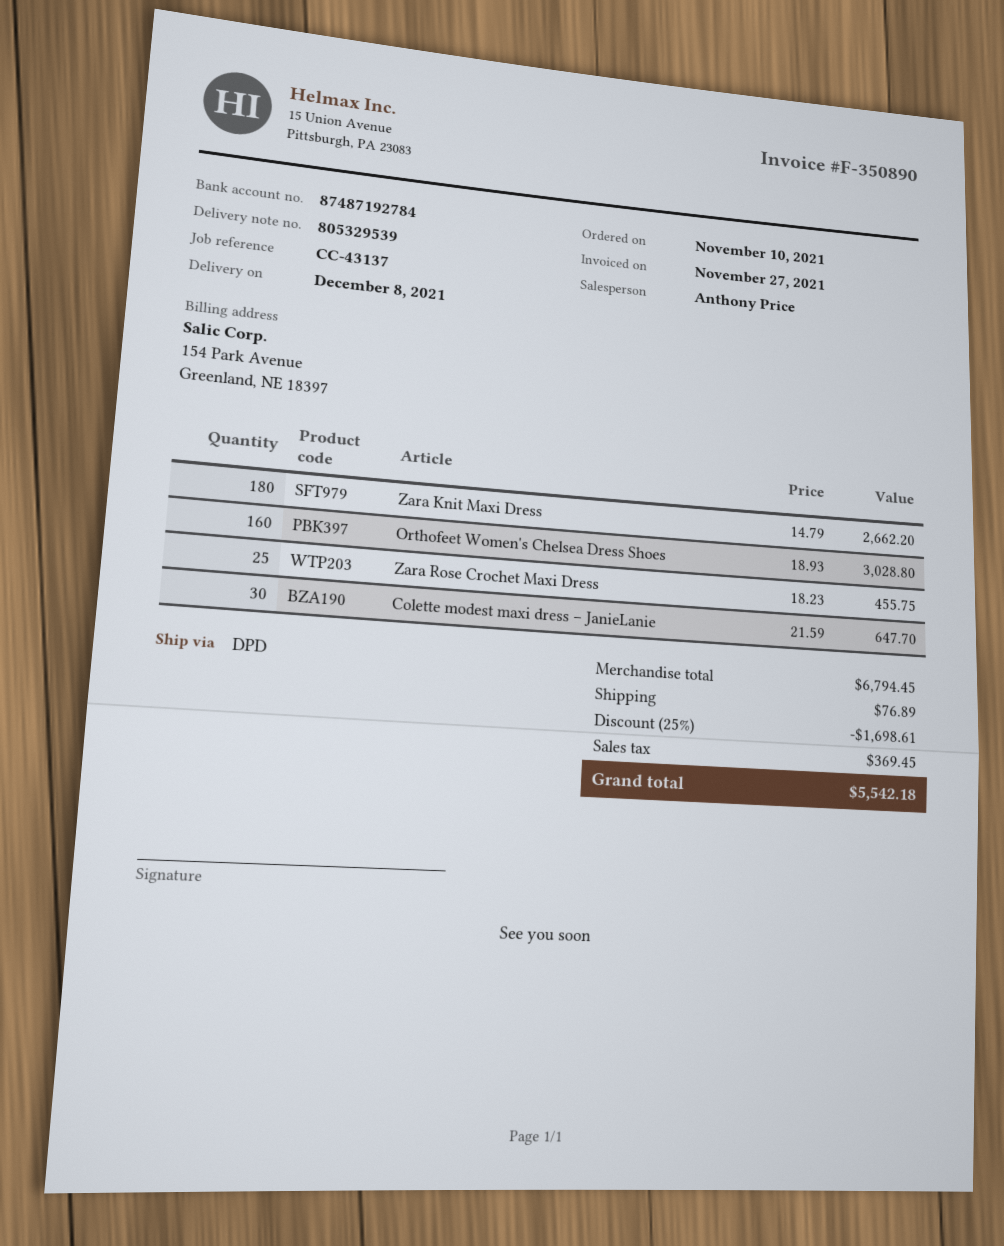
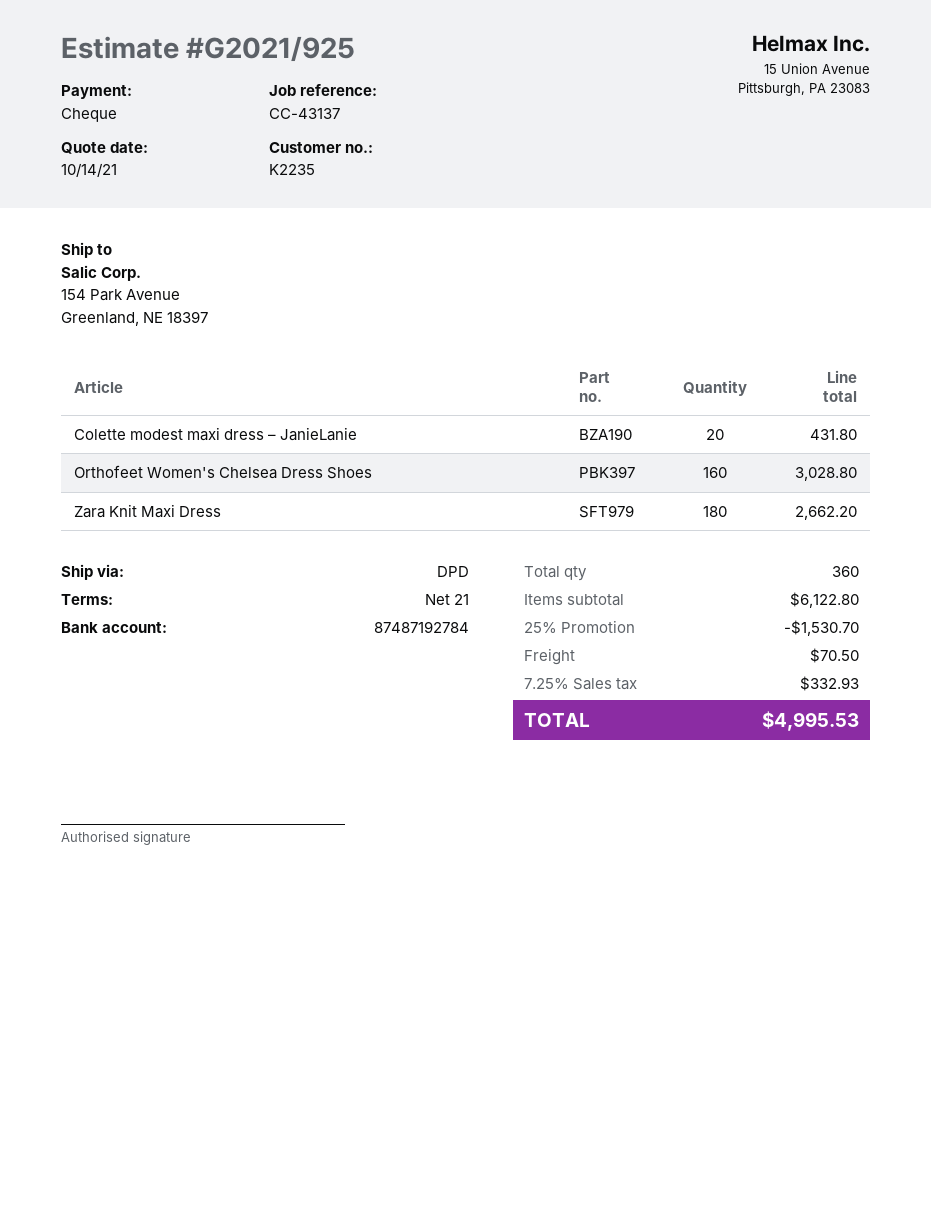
Zara Rose Crochet Maxi Dress: 25 for 455.75 -> none
Colette modest maxi dress – JanieLanie: 30 for 647.70 -> 20 for 431.80
subtotal: 6794.45 -> 6122.80
discount: 25% = 1698.61 -> 25% = 1530.70
shipping: 76.89 -> 70.50
tax: 369.45 -> 332.93
total: 5542.18 -> 4995.53

